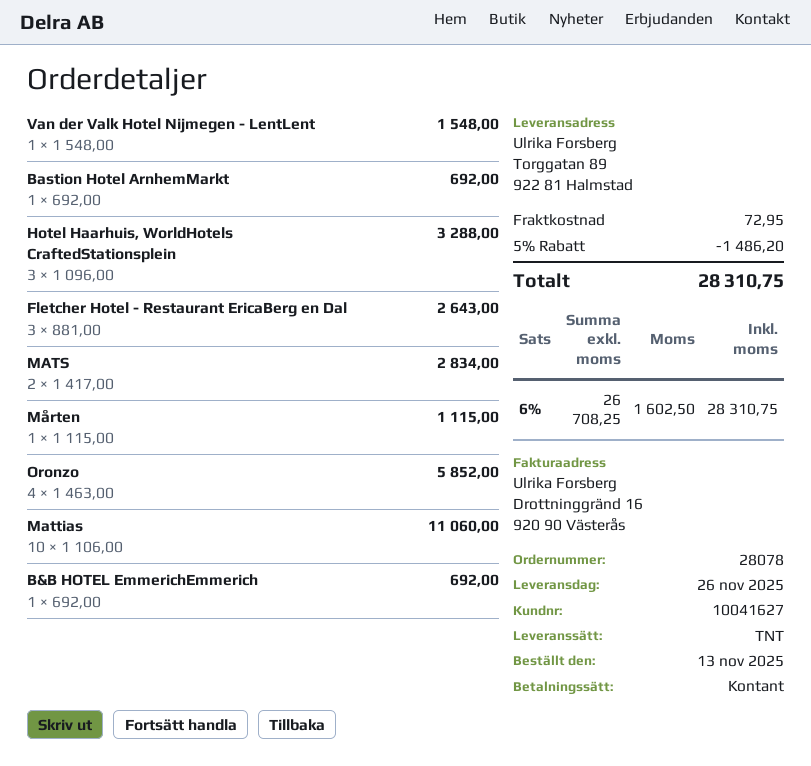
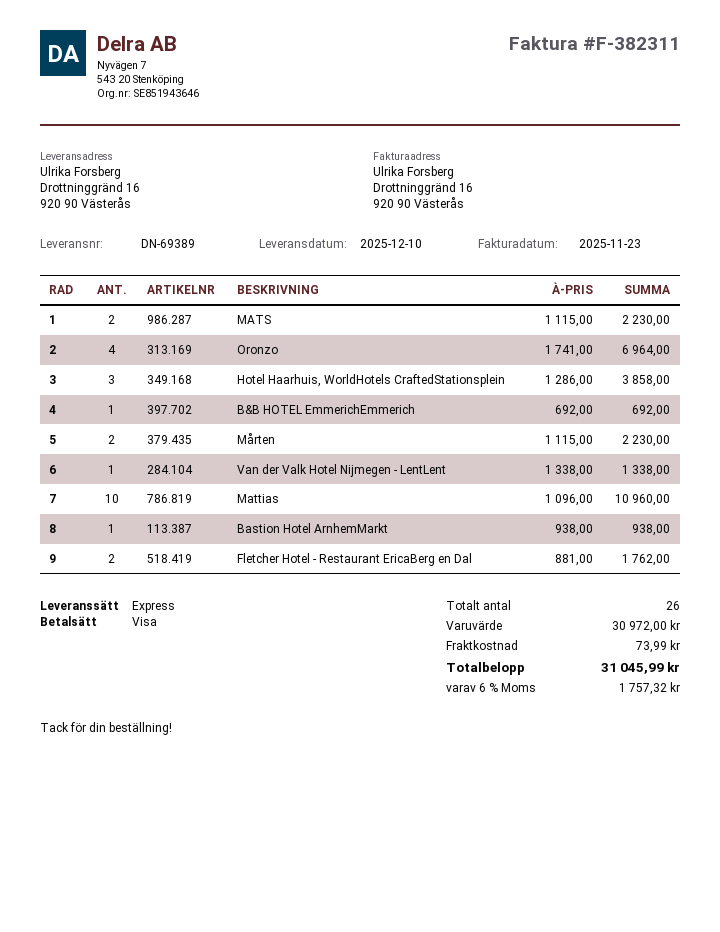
delivery date: 2025-11-26 -> 2025-12-10
payment method: cash -> Visa
shipping method: TNT -> express
ship to: Torggatan 89, 922 81 Halmstad -> Drottninggränd 16, 920 90 Västerås
Van der Valk Hotel Nijmegen - LentLent: 1 x 1548.00 = 1548.00 -> 1 x 1338.00 = 1338.00
Bastion Hotel ArnhemMarkt: 1 x 692.00 = 692.00 -> 1 x 938.00 = 938.00
Hotel Haarhuis, WorldHotels CraftedStationsplein: 3 x 1096.00 = 3288.00 -> 3 x 1286.00 = 3858.00
Fletcher Hotel - Restaurant EricaBerg en Dal: 3 x 881.00 = 2643.00 -> 2 x 881.00 = 1762.00
MATS: 2 x 1417.00 = 2834.00 -> 2 x 1115.00 = 2230.00
Mårten: 1 x 1115.00 = 1115.00 -> 2 x 1115.00 = 2230.00
Oronzo: 4 x 1463.00 = 5852.00 -> 4 x 1741.00 = 6964.00
Mattias: 10 x 1106.00 = 11060.00 -> 10 x 1096.00 = 10960.00
discount: 5% = 1486.20 -> none
shipping: 72.95 -> 73.99
tax: 6% = 1602.50 -> 6% = 1757.32
total: 28310.75 -> 31045.99

